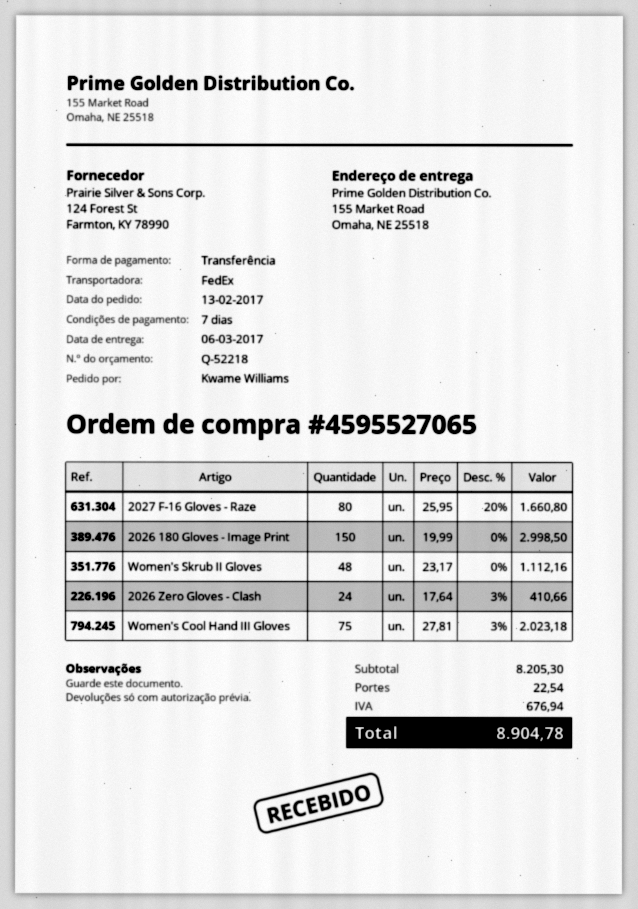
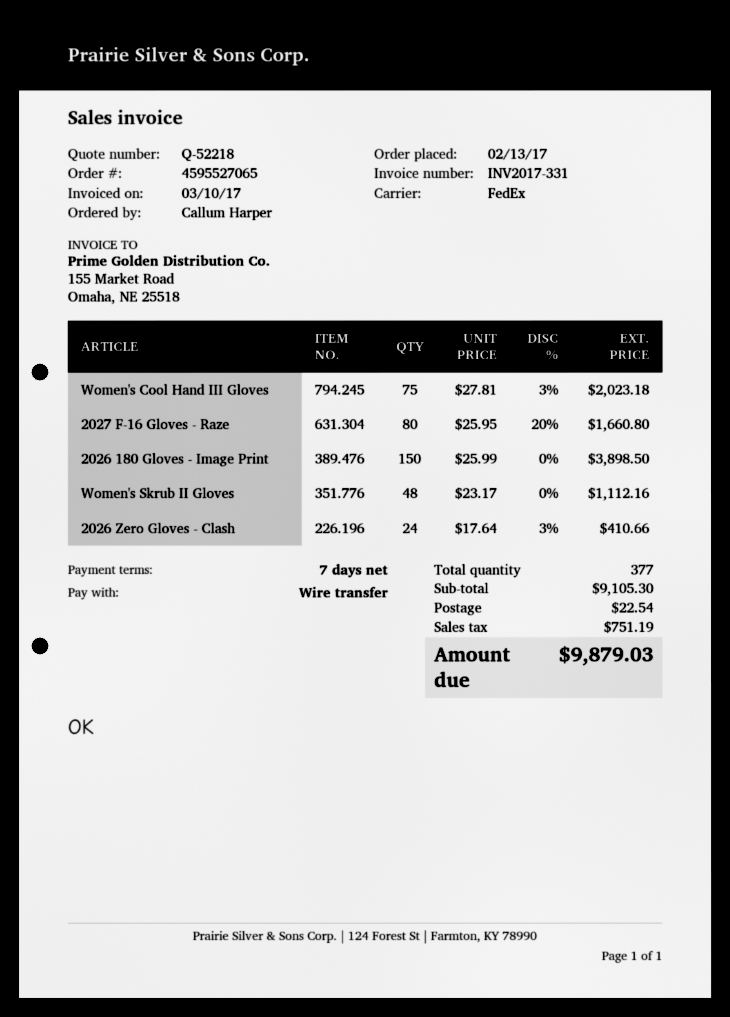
ordered by: Kwame Williams -> Callum Harper
2026 180 Gloves - Image Print: 150 x 19.99 = 2998.50 -> 150 x 25.99 = 3898.50
subtotal: 8205.30 -> 9105.30
tax: 676.94 -> 751.19
total: 8904.78 -> 9879.03

